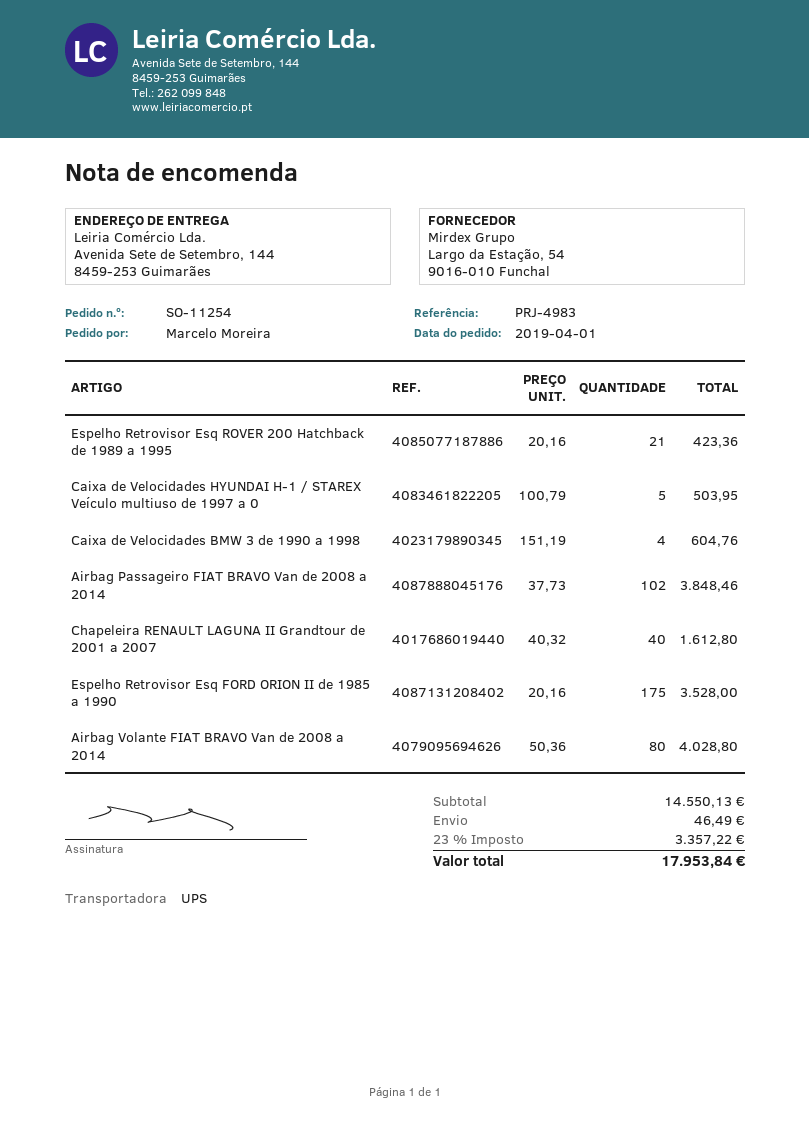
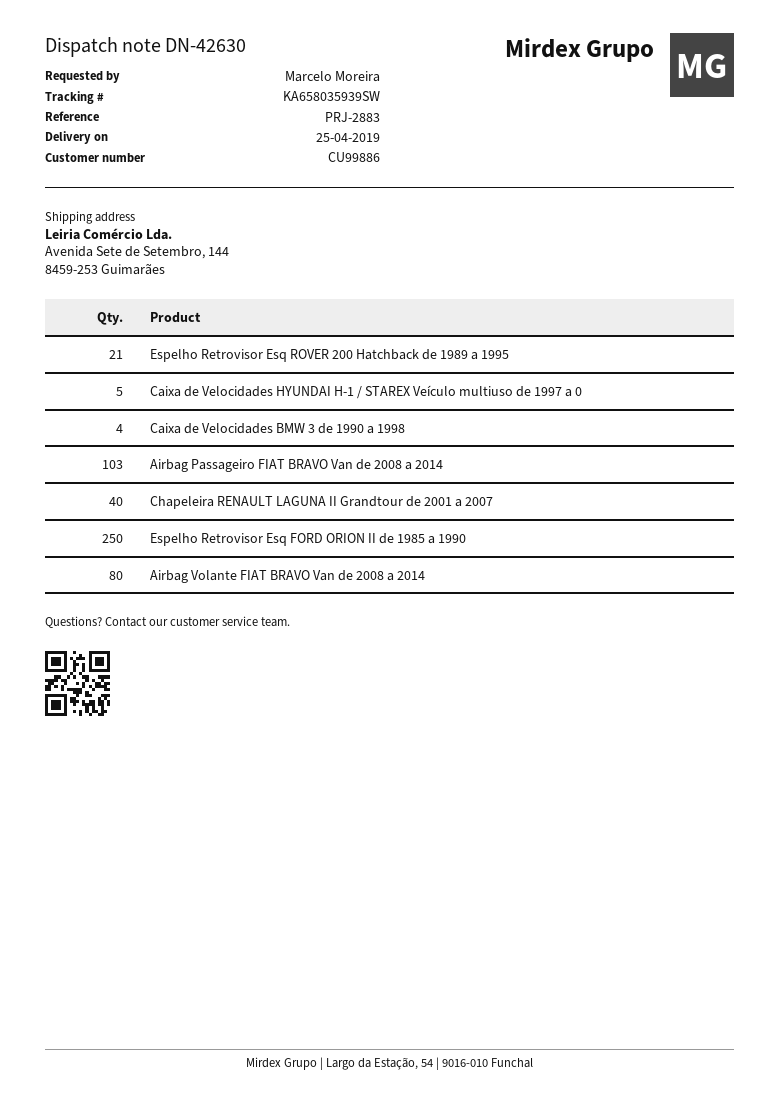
reference: PRJ-4983 -> PRJ-2883
Airbag Passageiro FIAT BRAVO Van de 2008 a 2014: 102 -> 103
Espelho Retrovisor Esq FORD ORION II de 1985 a 1990: 175 -> 250

